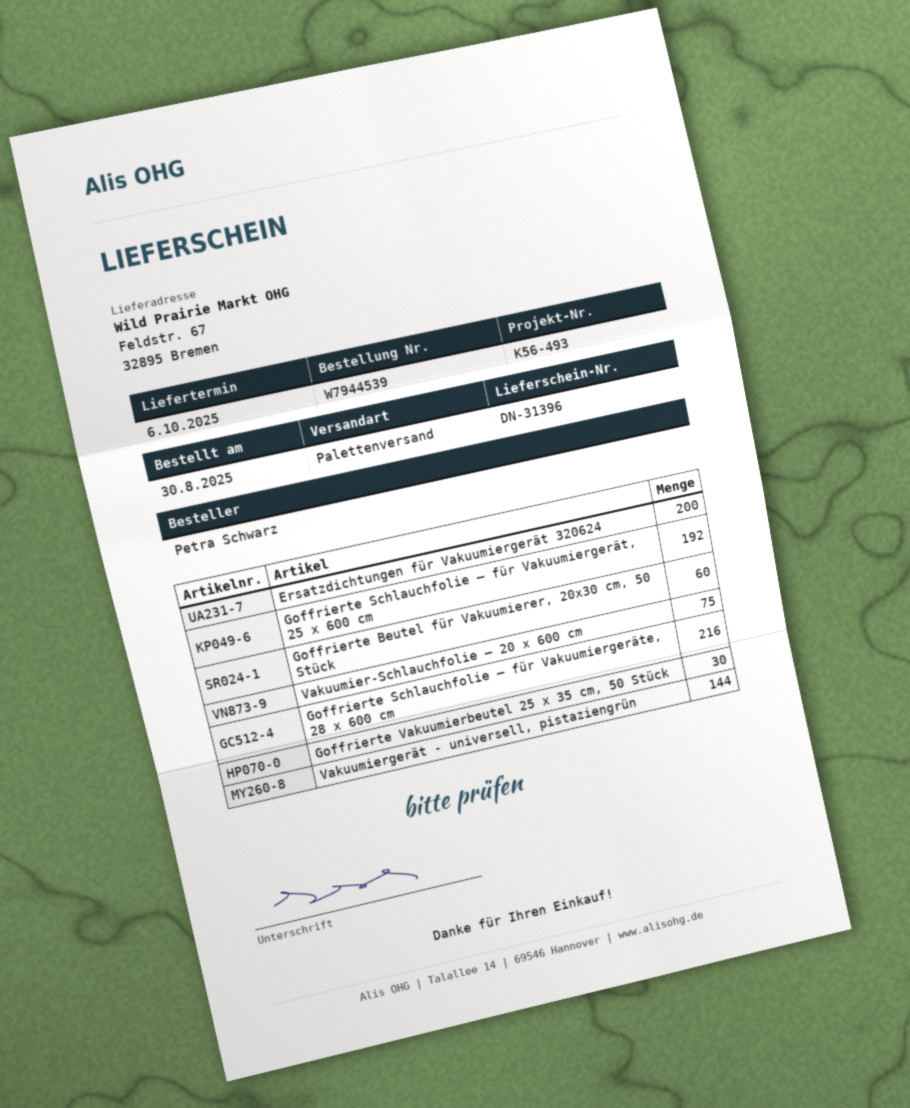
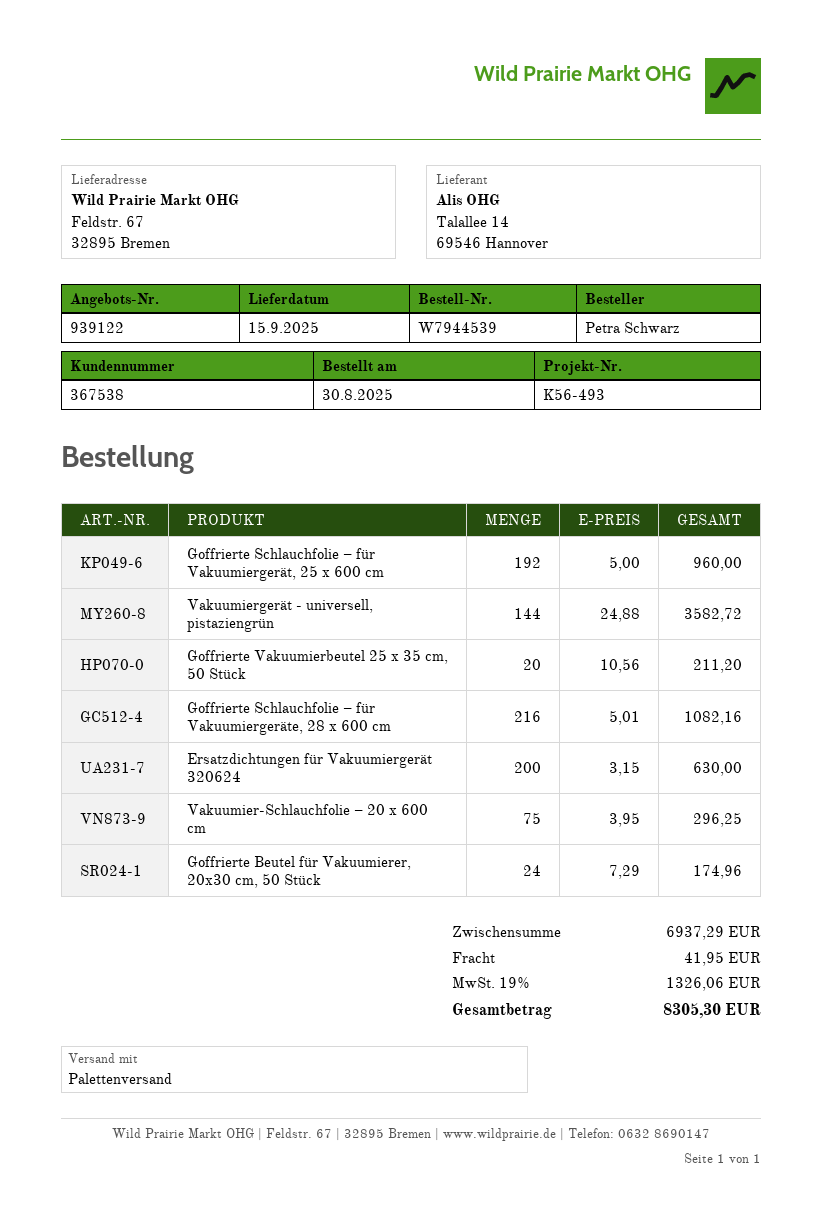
delivery date: 2025-10-06 -> 2025-09-15
Goffrierte Beutel für Vakuumierer, 20x30 cm, 50 Stück: 60 -> 24
Goffrierte Vakuumierbeutel 25 x 35 cm, 50 Stück: 30 -> 20

